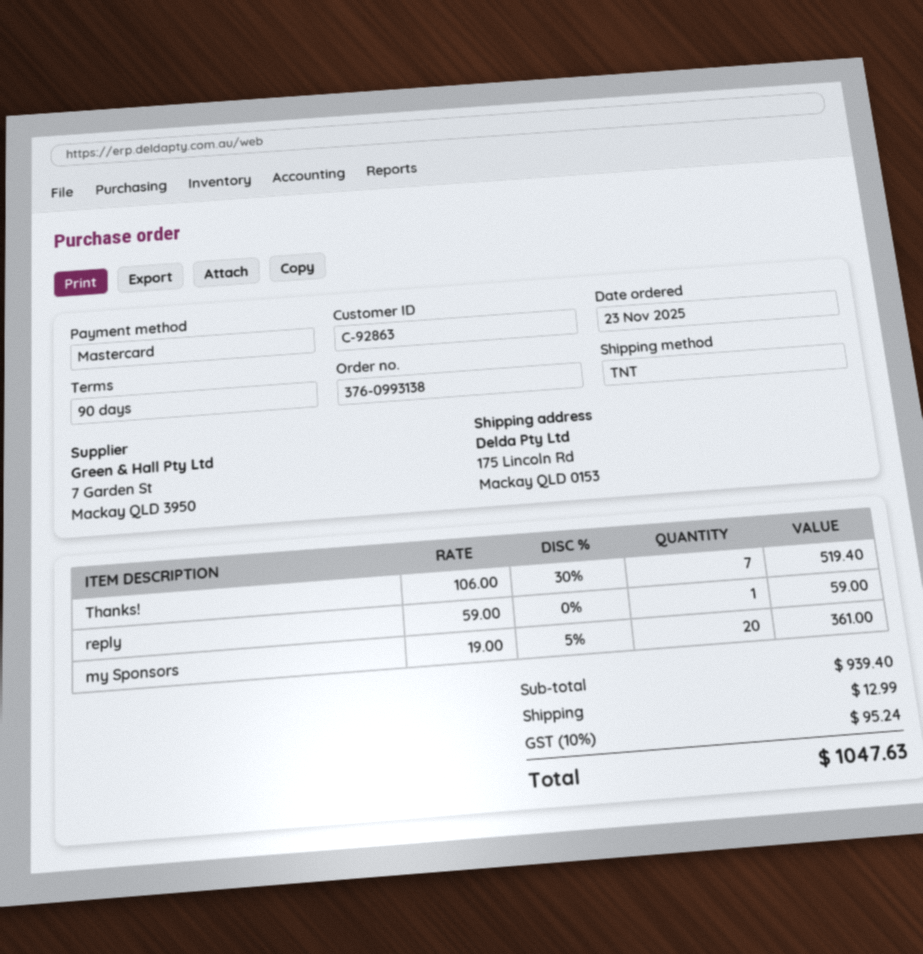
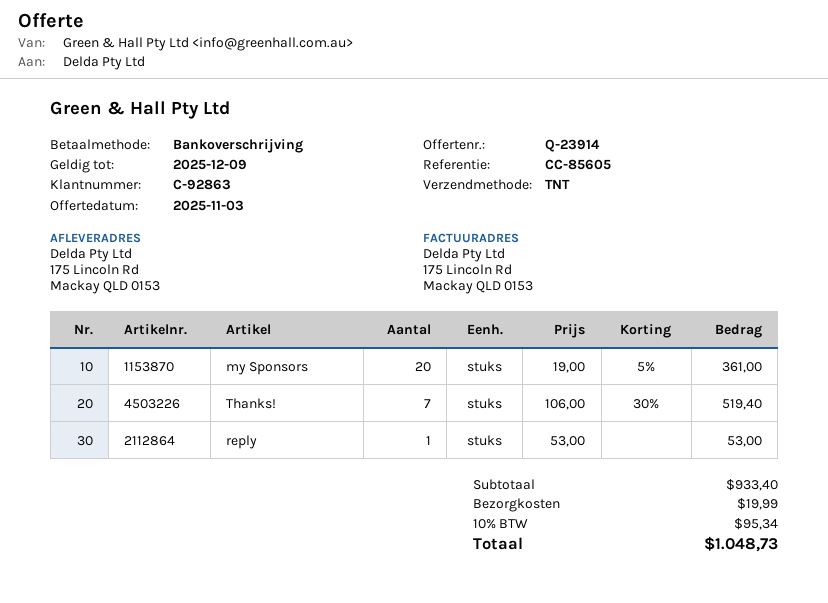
payment method: Mastercard -> bank transfer
reply: 1 x 59.00 = 59.00 -> 1 x 53.00 = 53.00
subtotal: 939.40 -> 933.40
shipping: 12.99 -> 19.99
tax: 10% = 95.24 -> 10% = 95.34
total: 1047.63 -> 1048.73

